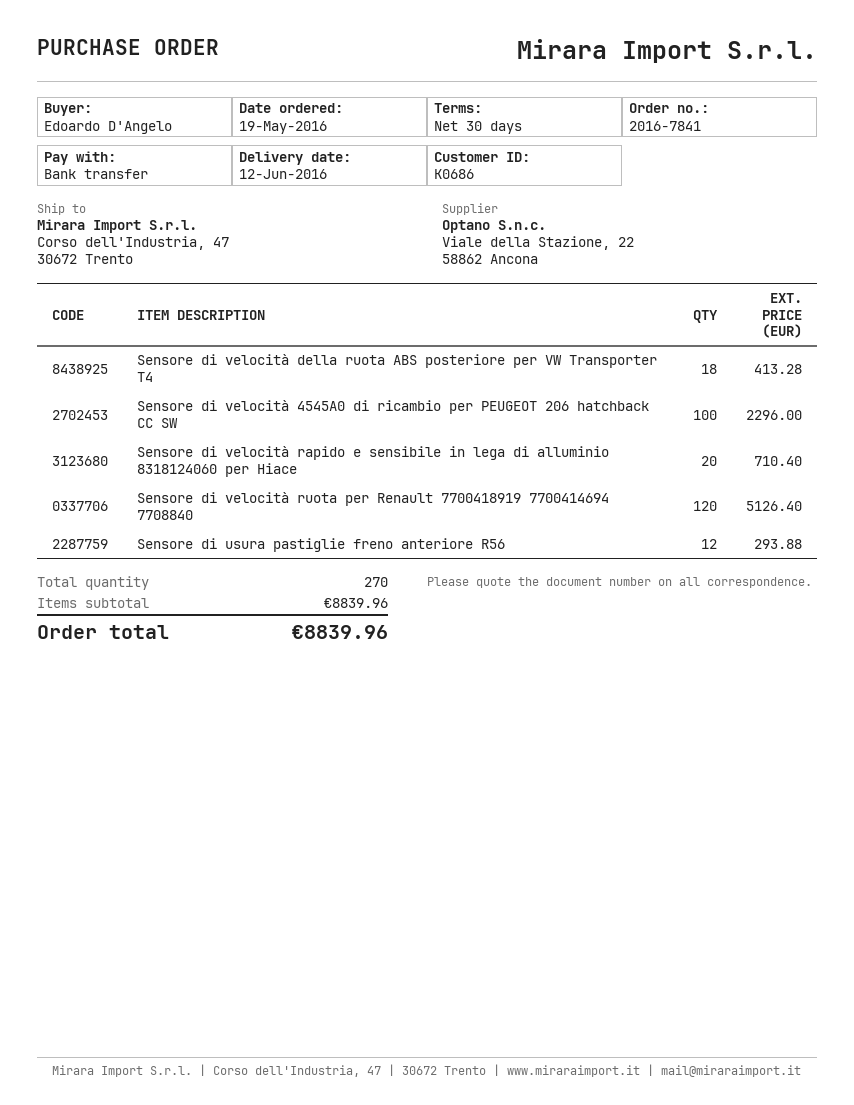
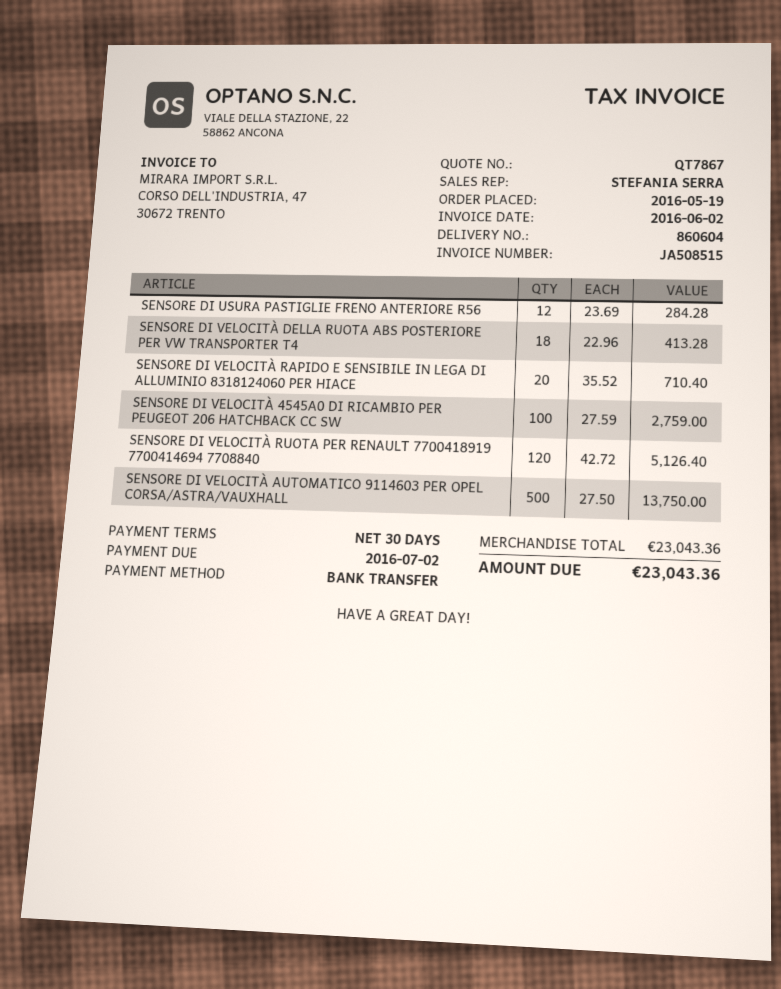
Sensore di velocità 4545A0 di ricambio per PEUGEOT 206 hatchback CC SW: 100 for 2296.00 -> 100 for 2759.00
Sensore di usura pastiglie freno anteriore R56: 12 for 293.88 -> 12 for 284.28
SENSORE DI VELOCITÀ AUTOMATICO 9114603 PER OPEL CORSA/ASTRA/VAUXHALL: none -> 500 for 13750.00
subtotal: 8839.96 -> 23043.36
total: 8839.96 -> 23043.36

